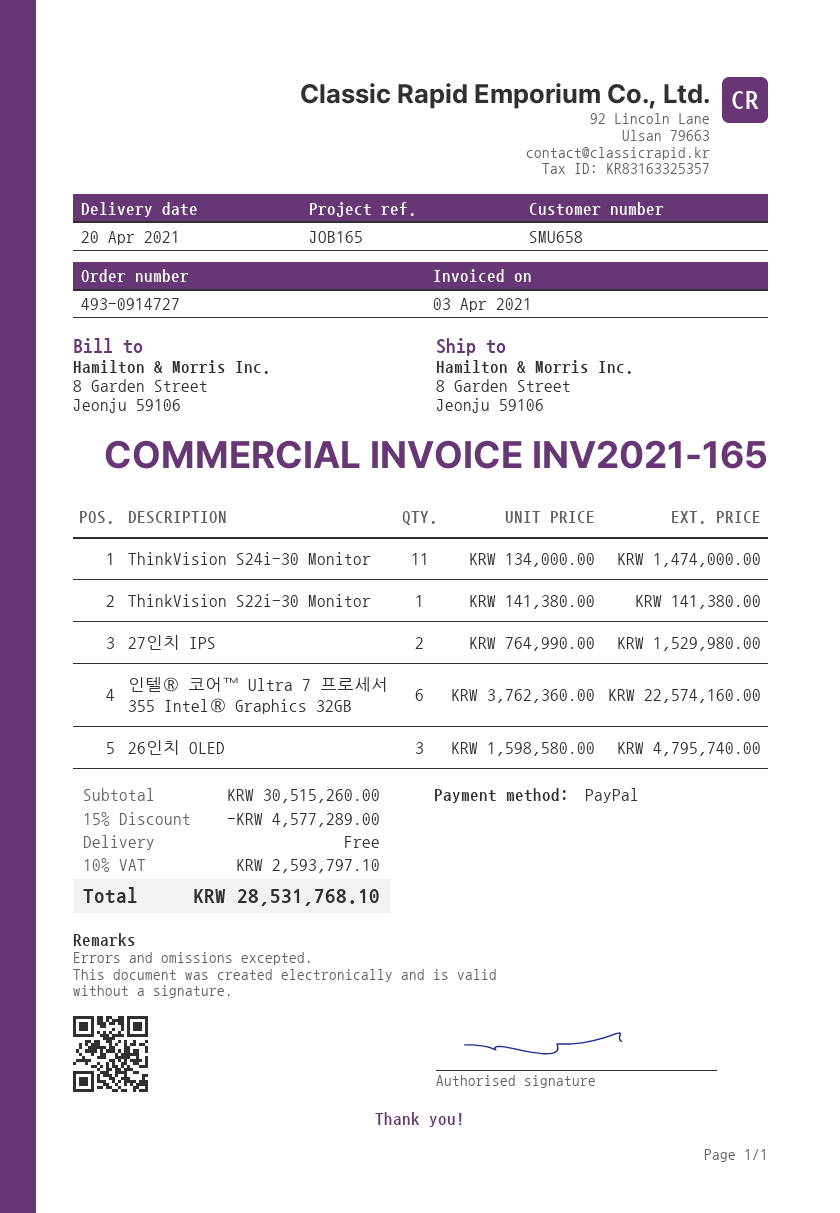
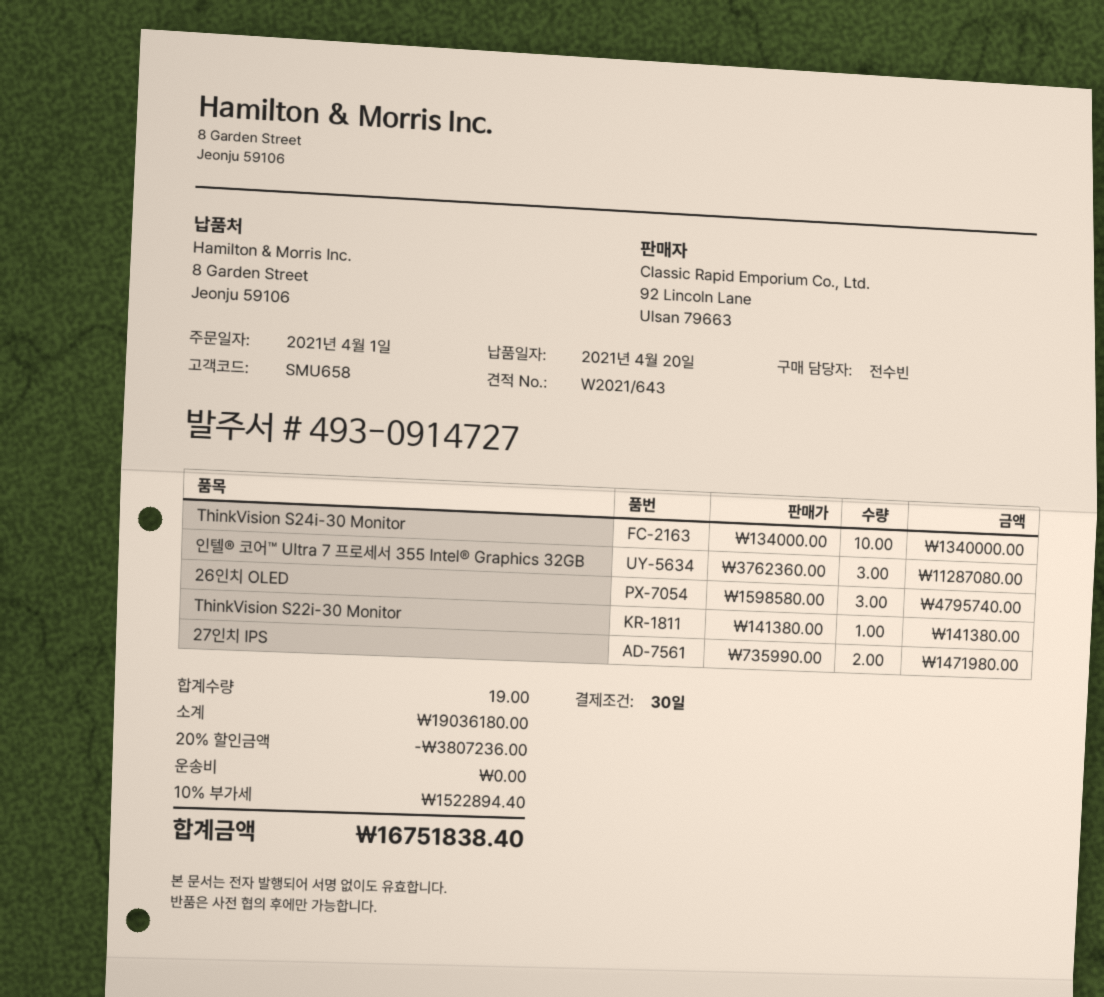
ThinkVision S24i-30 Monitor: 11 x 134000.00 = 1474000.00 -> 10 x 134000.00 = 1340000.00
27인치 IPS: 2 x 764990.00 = 1529980.00 -> 2 x 735990.00 = 1471980.00
인텔® 코어™ Ultra 7 프로세서 355 Intel® Graphics 32GB: 6 x 3762360.00 = 22574160.00 -> 3 x 3762360.00 = 11287080.00
subtotal: 30515260.00 -> 19036180.00
discount: 15% = 4577289.00 -> 20% = 3807236.00
tax: 10% = 2593797.10 -> 10% = 1522894.40
total: 28531768.10 -> 16751838.40

